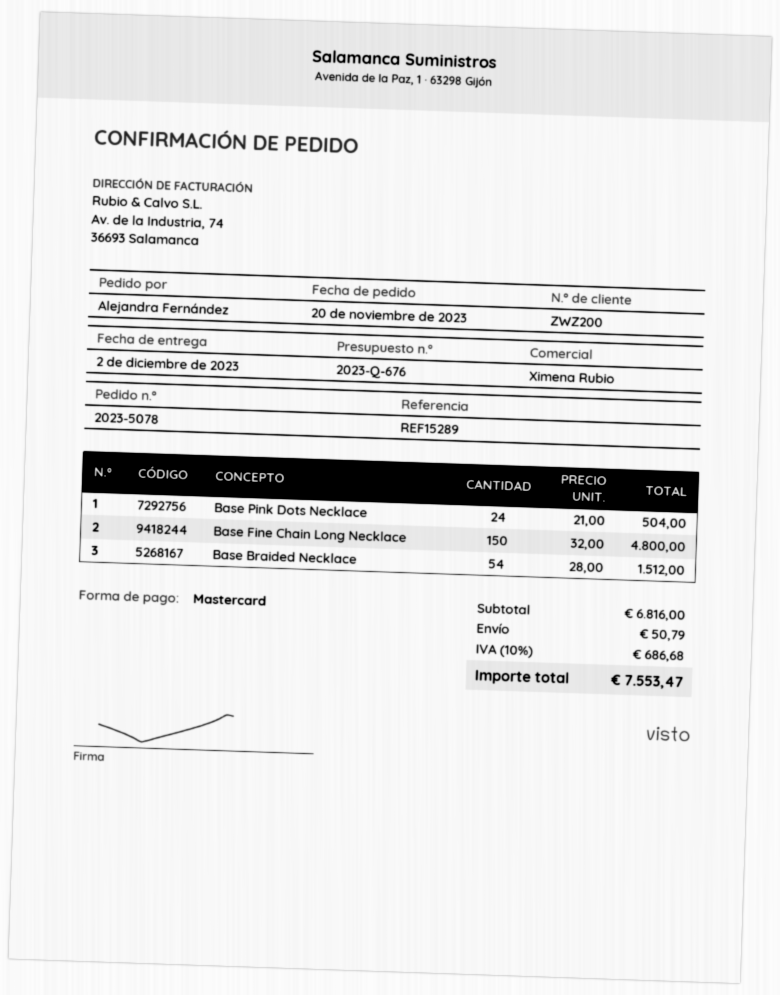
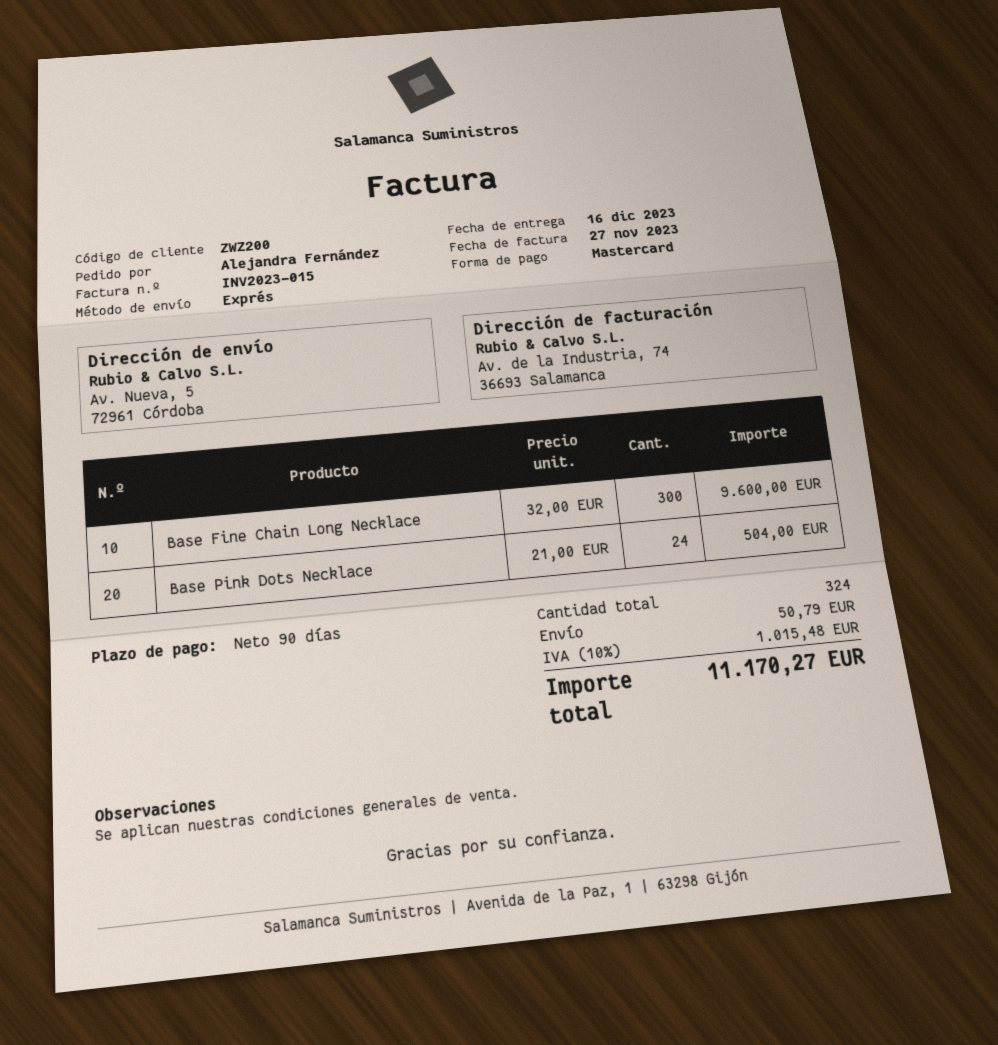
delivery date: 2023-12-02 -> 2023-12-16
Base Fine Chain Long Necklace: 150 x 32.00 = 4800.00 -> 300 x 32.00 = 9600.00
Base Braided Necklace: 54 x 28.00 = 1512.00 -> none
tax: 10% = 686.68 -> 10% = 1015.48
total: 7553.47 -> 11170.27

